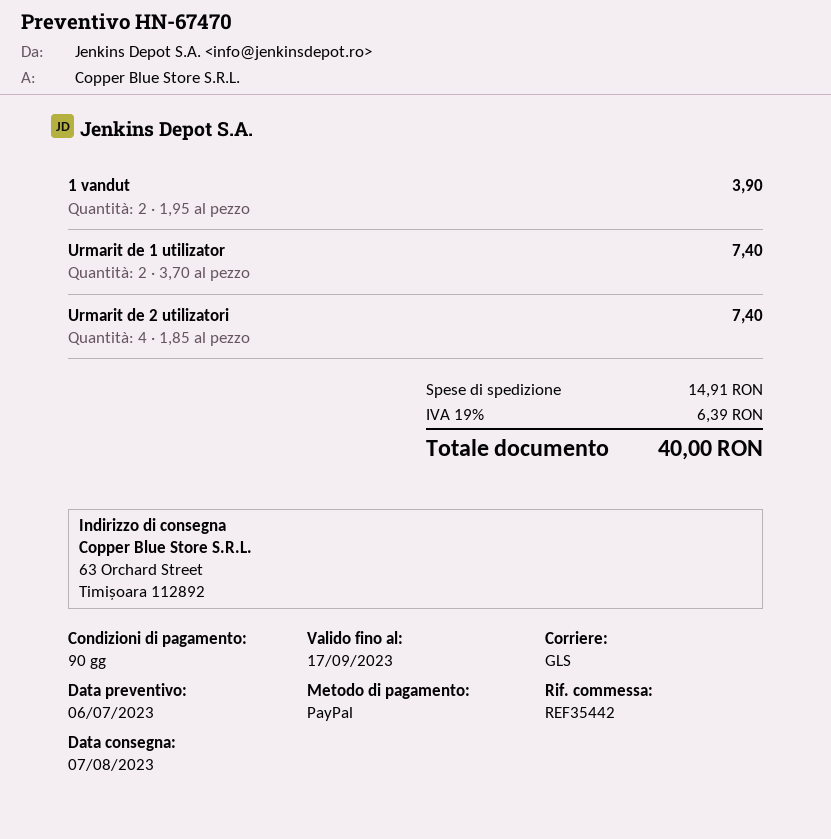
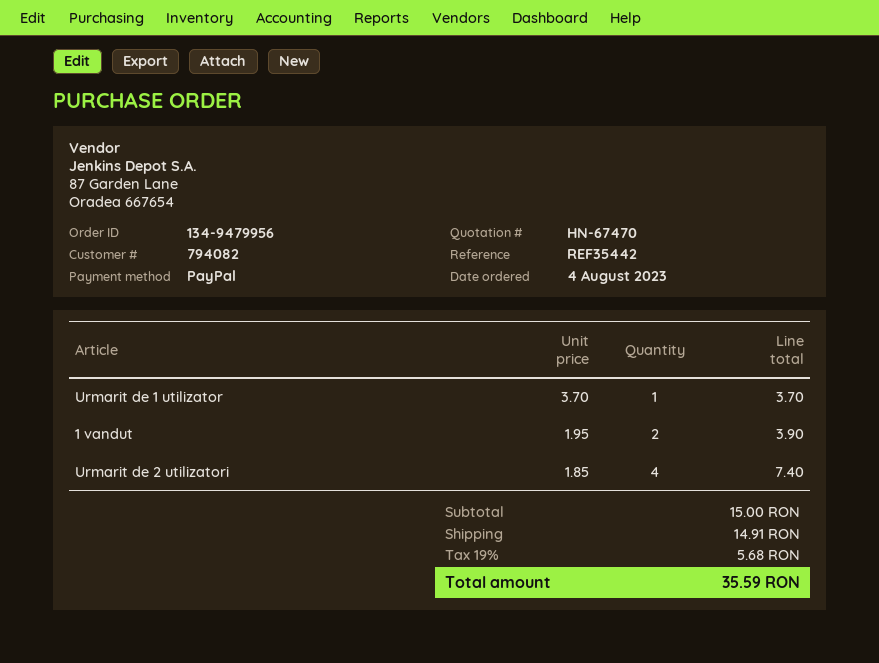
Urmarit de 1 utilizator: 2 x 3.70 = 7.40 -> 1 x 3.70 = 3.70
tax: 19% = 6.39 -> 19% = 5.68
total: 40.00 -> 35.59

